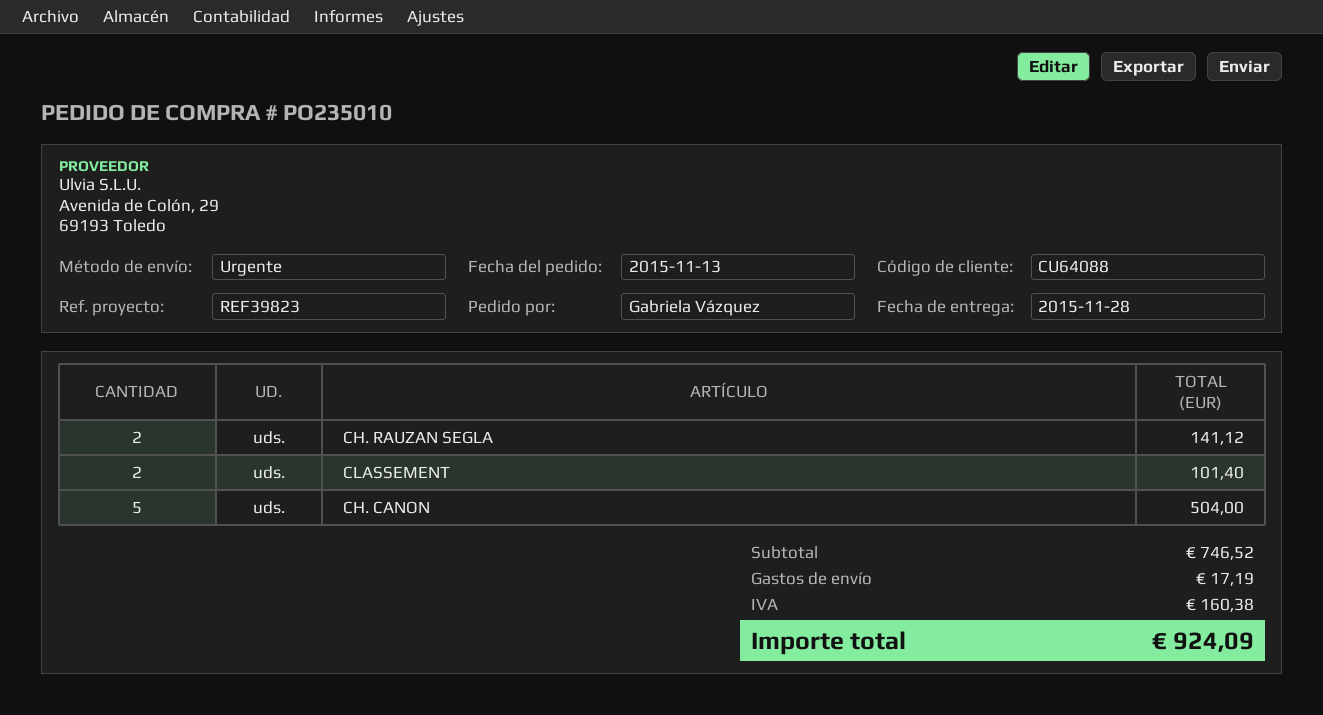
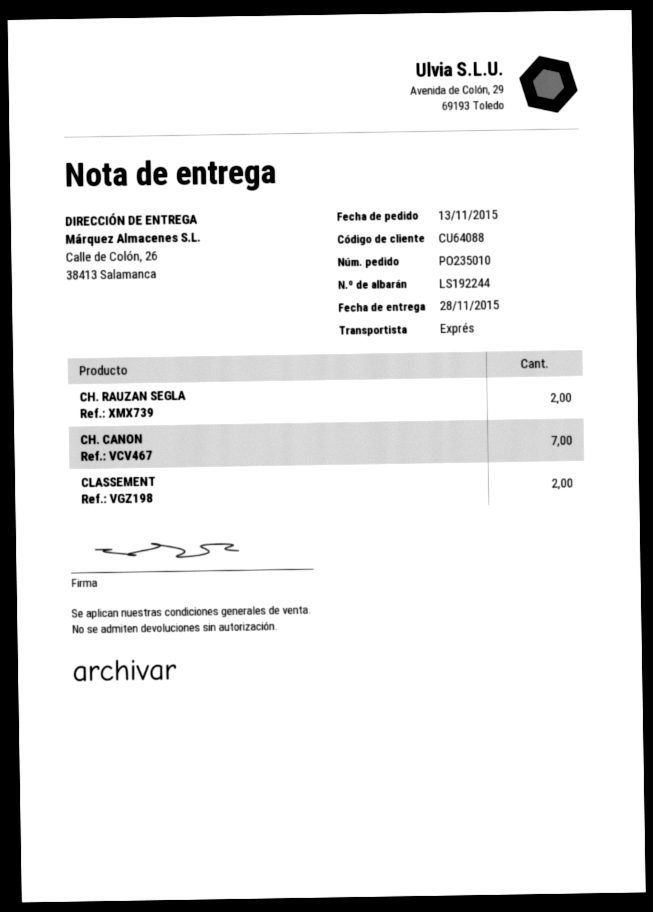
CH. CANON: 5 -> 7

